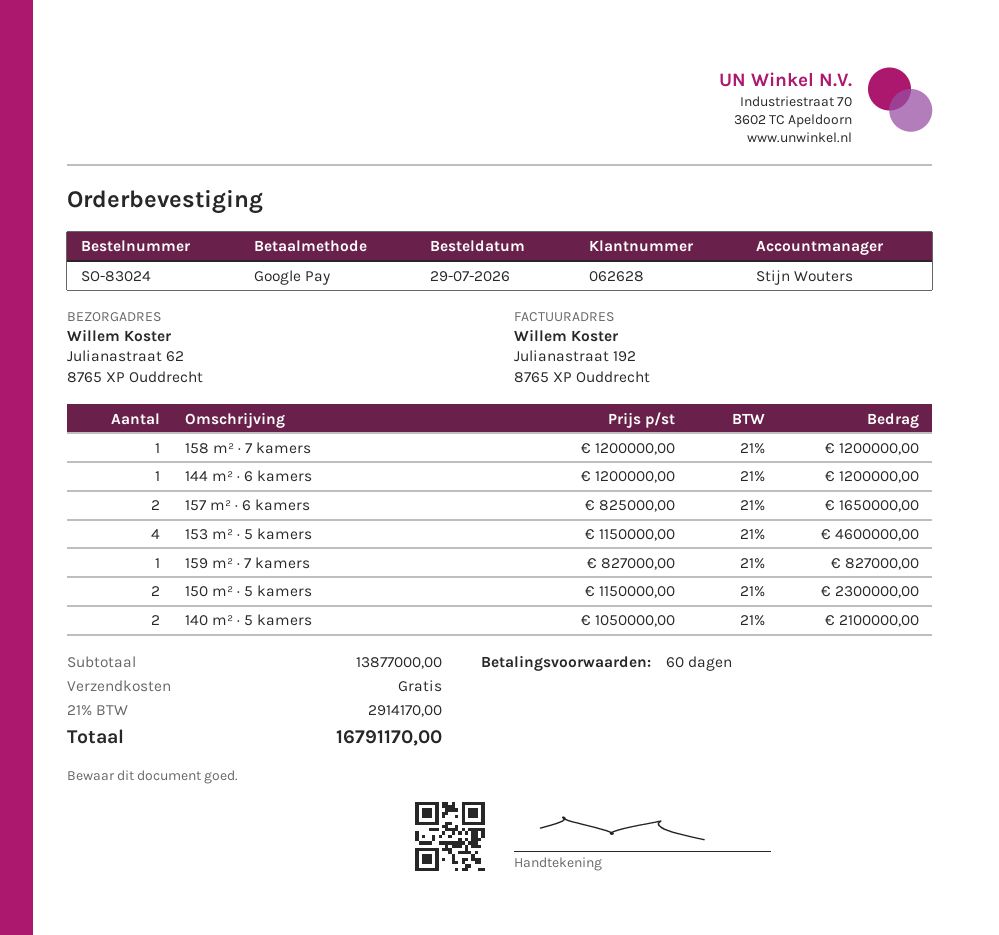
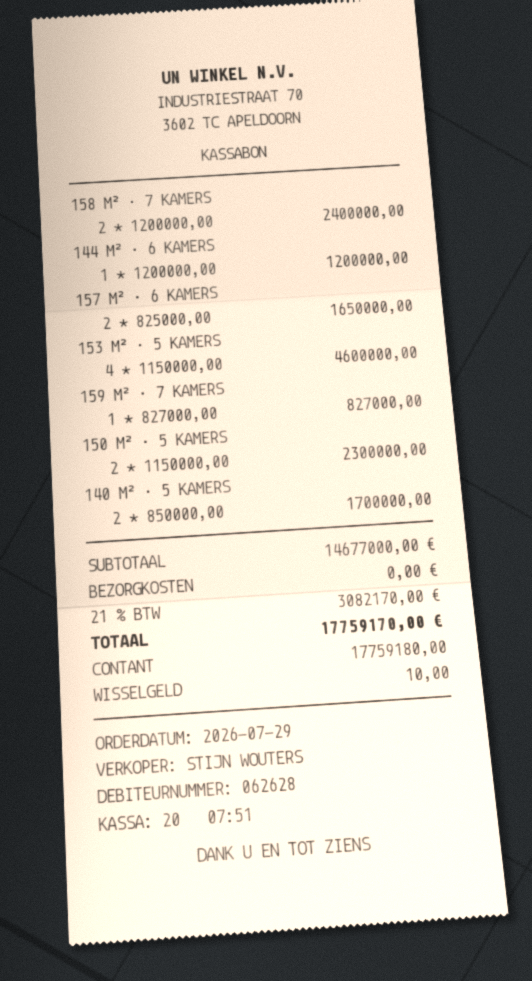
payment method: Google Pay -> cash
158 m² · 7 kamers: 1 x 1200000.00 = 1200000.00 -> 2 x 1200000.00 = 2400000.00
140 m² · 5 kamers: 2 x 1050000.00 = 2100000.00 -> 2 x 850000.00 = 1700000.00
subtotal: 13877000.00 -> 14677000.00
tax: 21% = 2914170.00 -> 21% = 3082170.00
total: 16791170.00 -> 17759170.00

